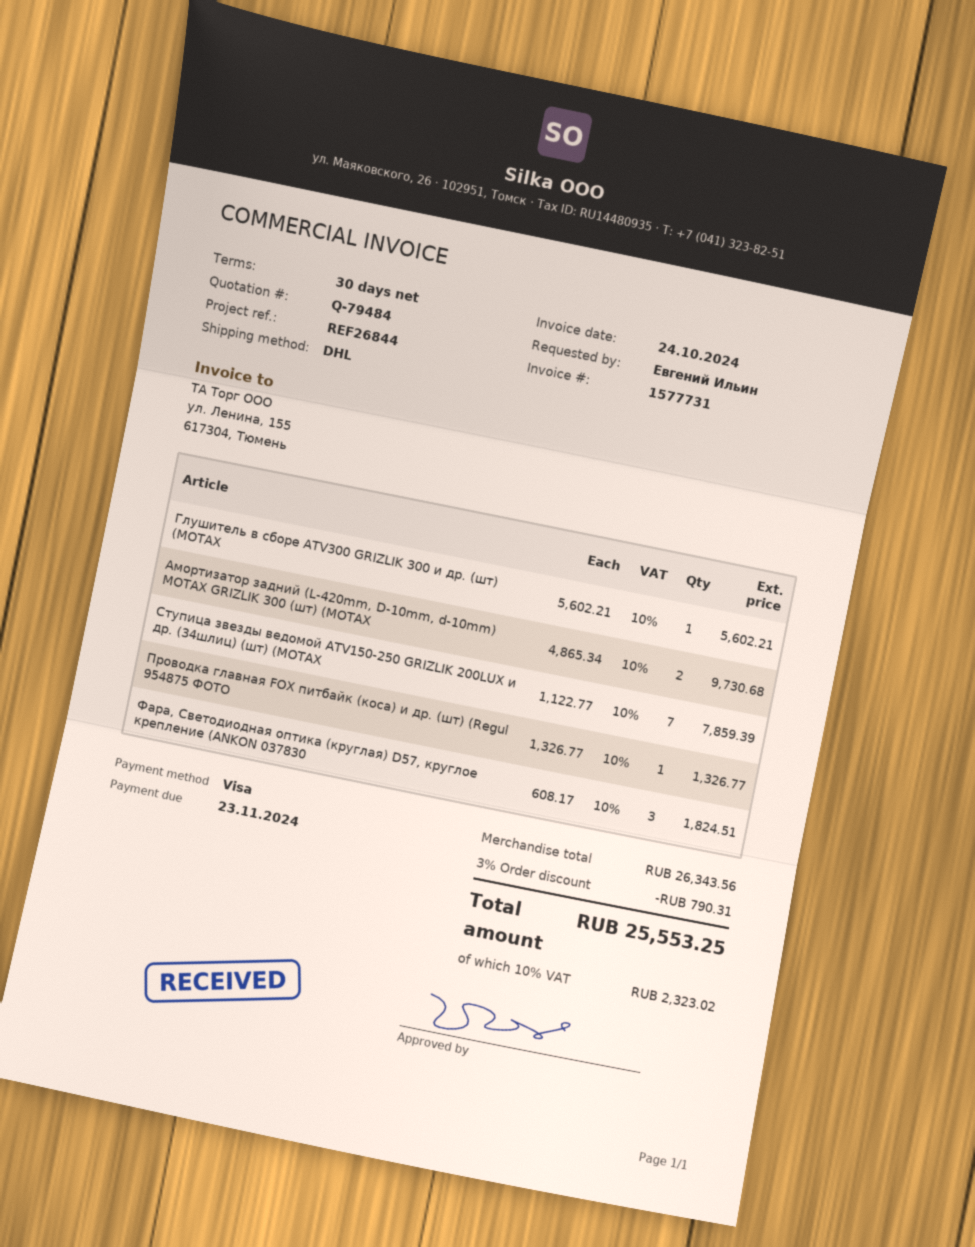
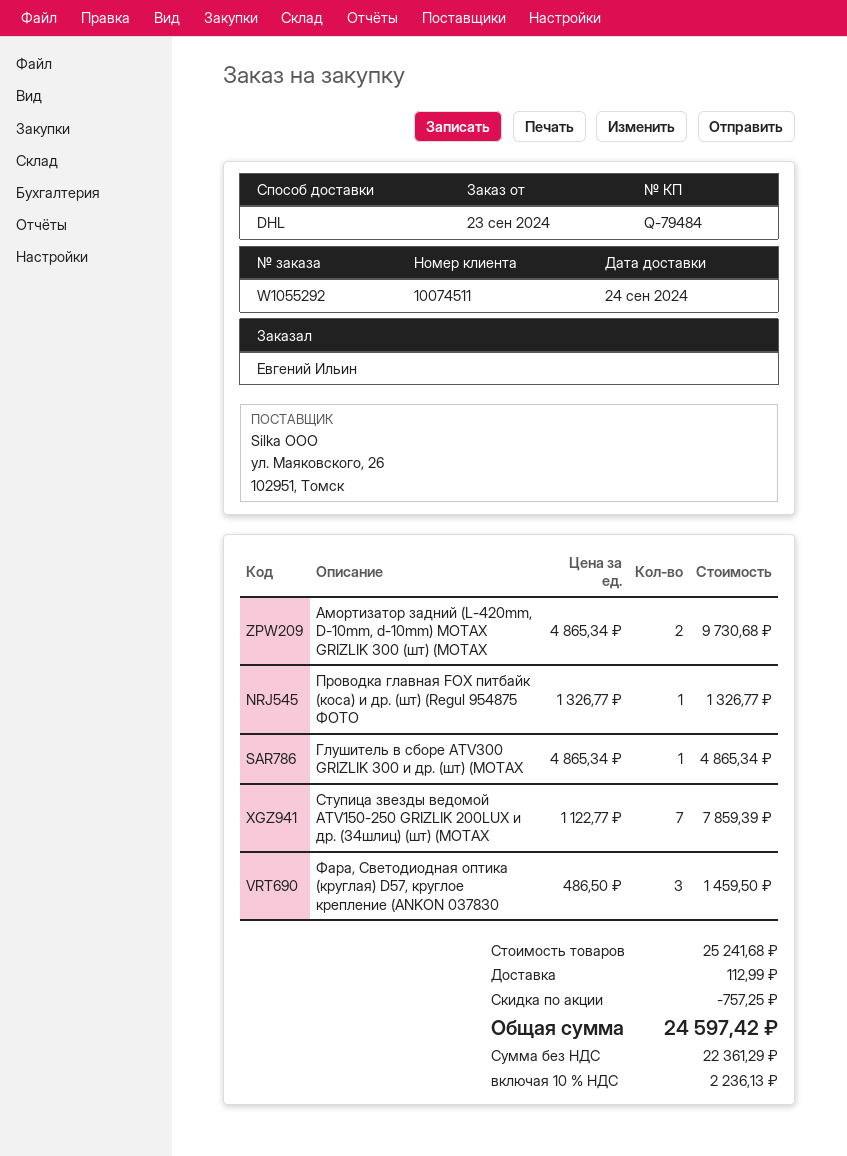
Глушитель в сборе ATV300 GRIZLIK 300 и др. (шт) (MOTAX: 1 x 5602.21 = 5602.21 -> 1 x 4865.34 = 4865.34
Фара, Светодиодная оптика (круглая) D57, круглое крепление (ANKON 037830: 3 x 608.17 = 1824.51 -> 3 x 486.50 = 1459.50
subtotal: 26343.56 -> 25241.68
discount: 790.31 -> 757.25
shipping: none -> 112.99
tax: 10% = 2323.02 -> 10% = 2236.13
total: 25553.25 -> 24597.42

